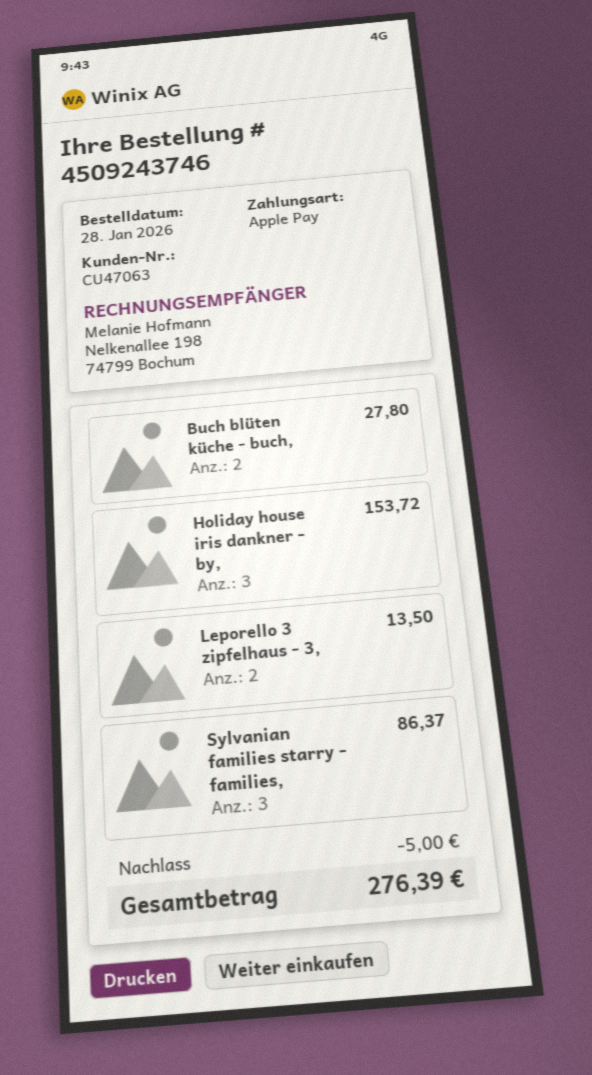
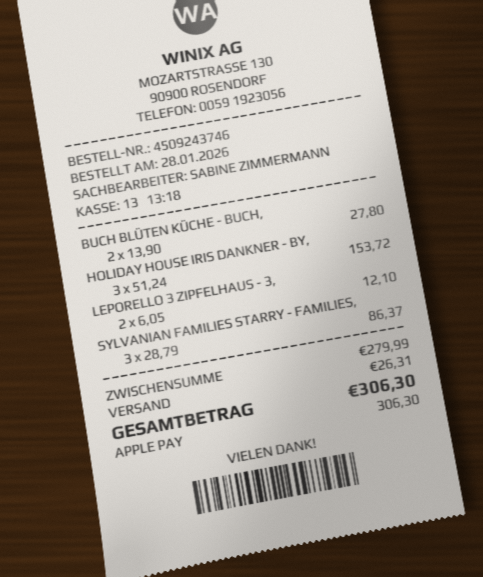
Leporello 3 zipfelhaus - 3,: 2 for 13.50 -> 2 for 12.10
discount: 5.00 -> none
shipping: none -> 26.31
total: 276.39 -> 306.30

